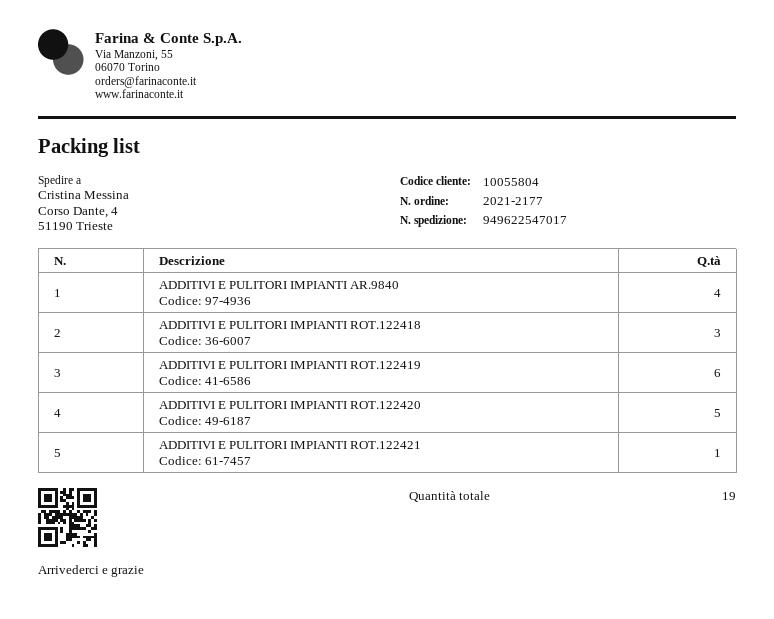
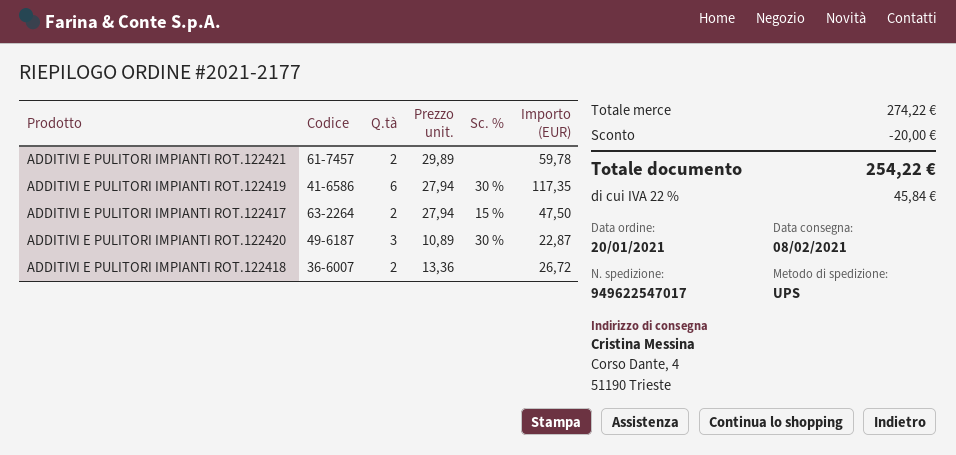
ADDITIVI E PULITORI IMPIANTI AR.9840: 4 -> none
ADDITIVI E PULITORI IMPIANTI ROT.122418: 3 -> 2
ADDITIVI E PULITORI IMPIANTI ROT.122420: 5 -> 3
ADDITIVI E PULITORI IMPIANTI ROT.122421: 1 -> 2
ADDITIVI E PULITORI IMPIANTI ROT.122417: none -> 2

